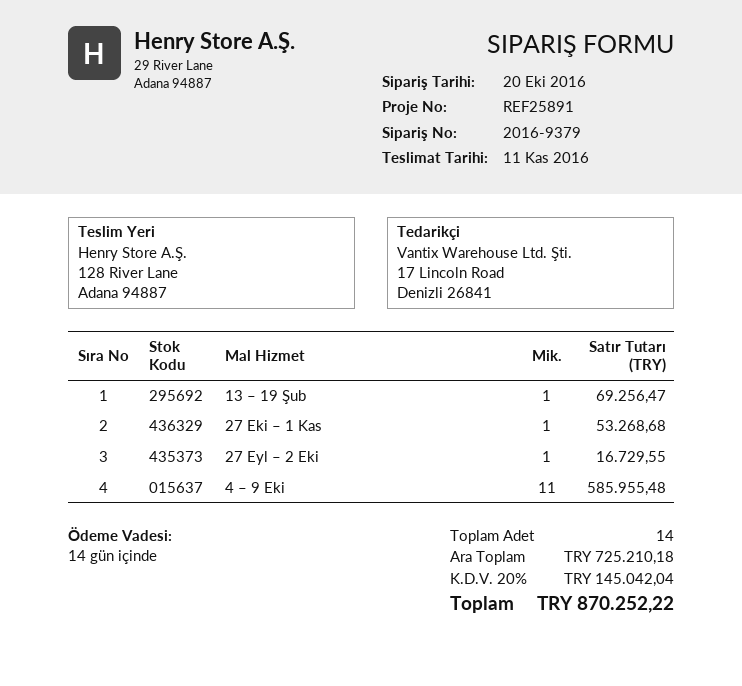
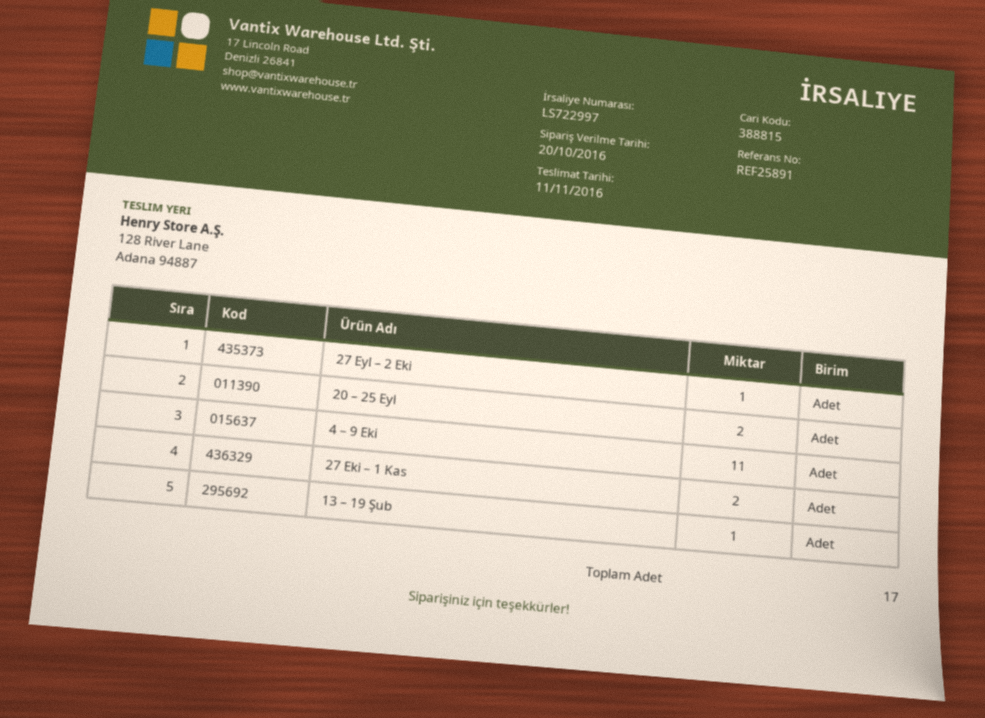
27 Eki – 1 Kas: 1 -> 2
20 – 25 Eyl: none -> 2
total quantity: 14 -> 17

